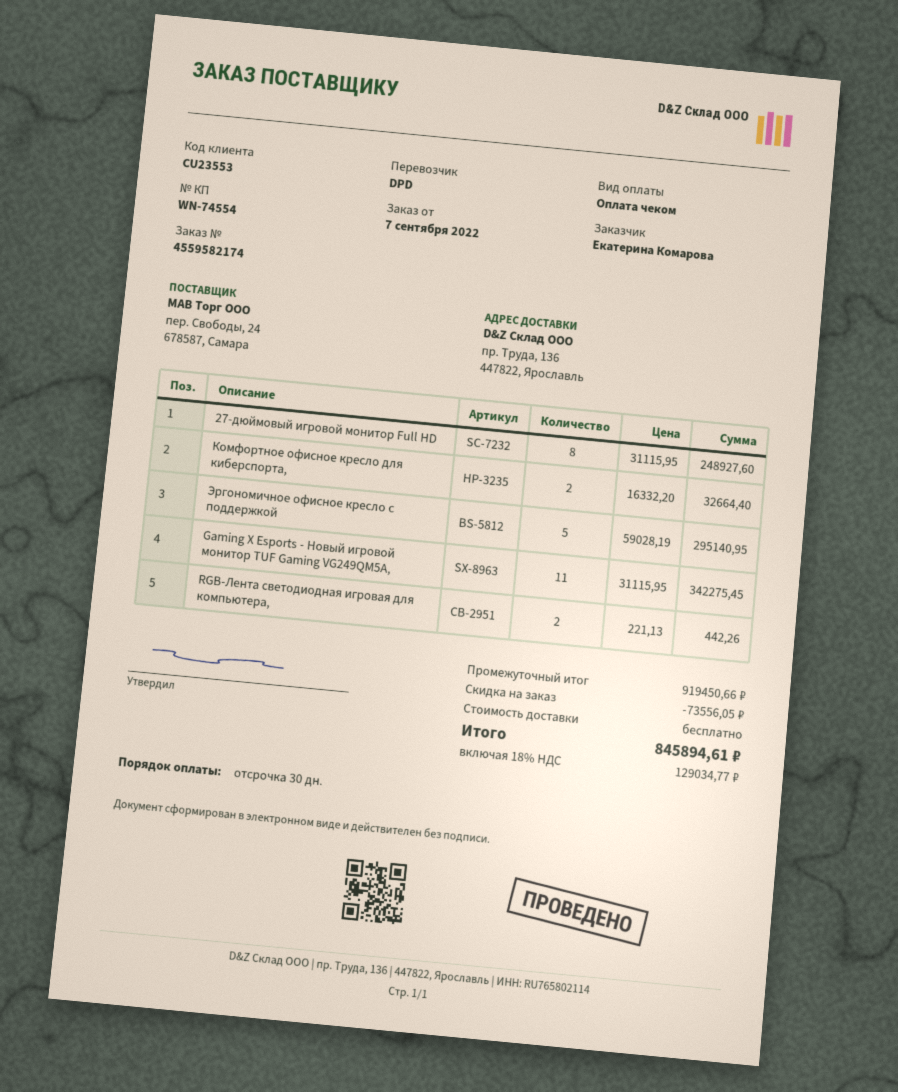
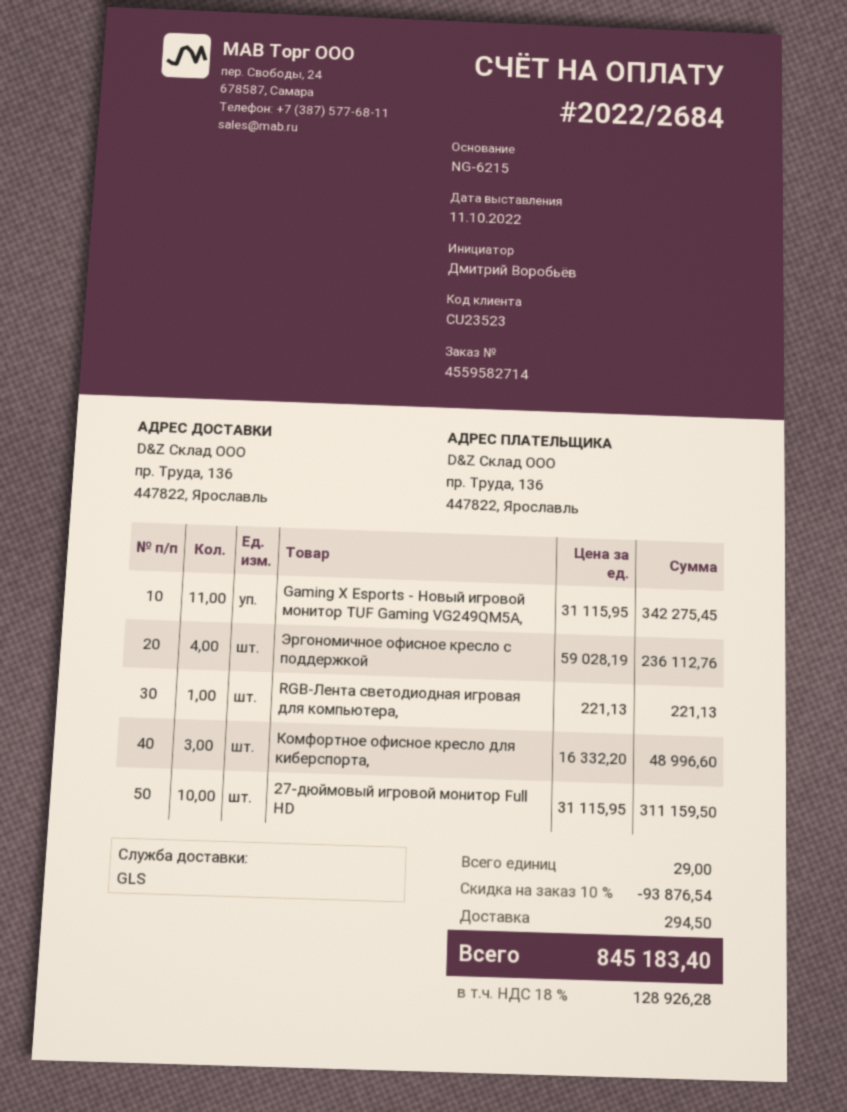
order number: 4559582174 -> 4559582714
customer number: CU23553 -> CU23523
ordered by: Екатерина Комарова -> Дмитрий Воробьёв
shipping method: DPD -> GLS
27-дюймовый игровой монитор Full HD: 8 x 31115.95 = 248927.60 -> 10 x 31115.95 = 311159.50
Комфортное офисное кресло для киберспорта,: 2 x 16332.20 = 32664.40 -> 3 x 16332.20 = 48996.60
Эргономичное офисное кресло с поддержкой: 5 x 59028.19 = 295140.95 -> 4 x 59028.19 = 236112.76
RGB-Лента светодиодная игровая для компьютера,: 2 x 221.13 = 442.26 -> 1 x 221.13 = 221.13
discount: 73556.05 -> 93876.54
shipping: 0.00 -> 294.50
tax: 18% = 129034.77 -> 18% = 128926.28
total: 845894.61 -> 845183.40

